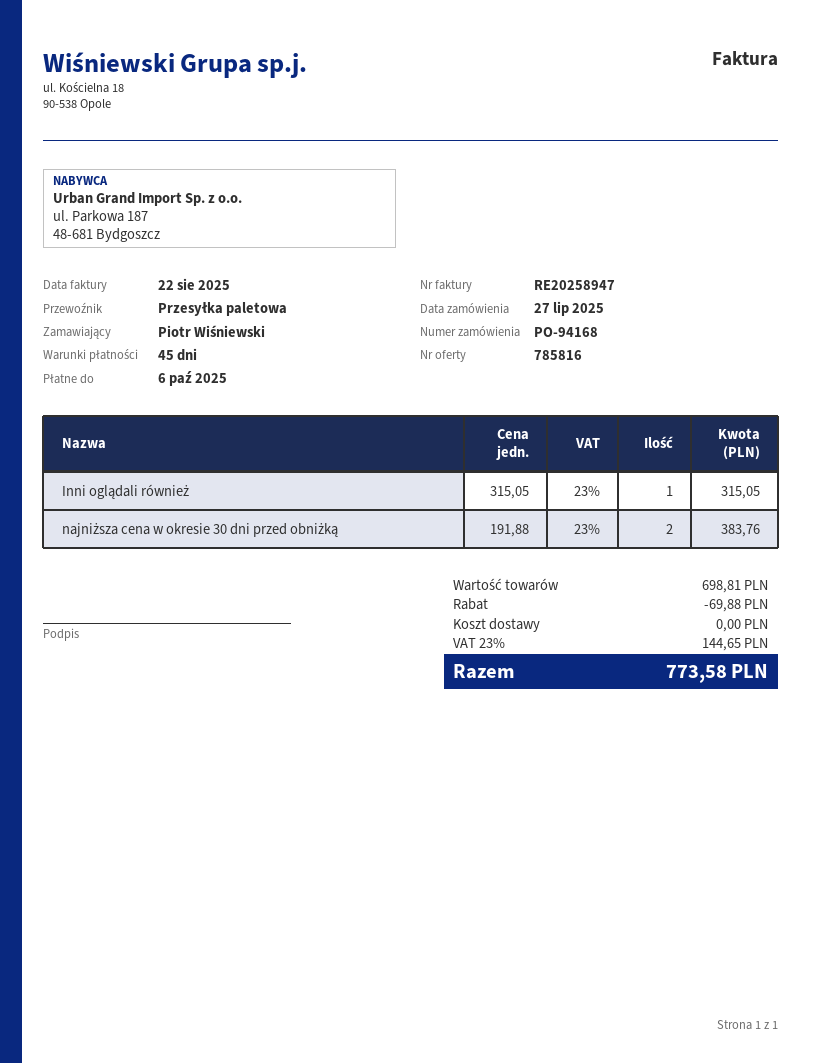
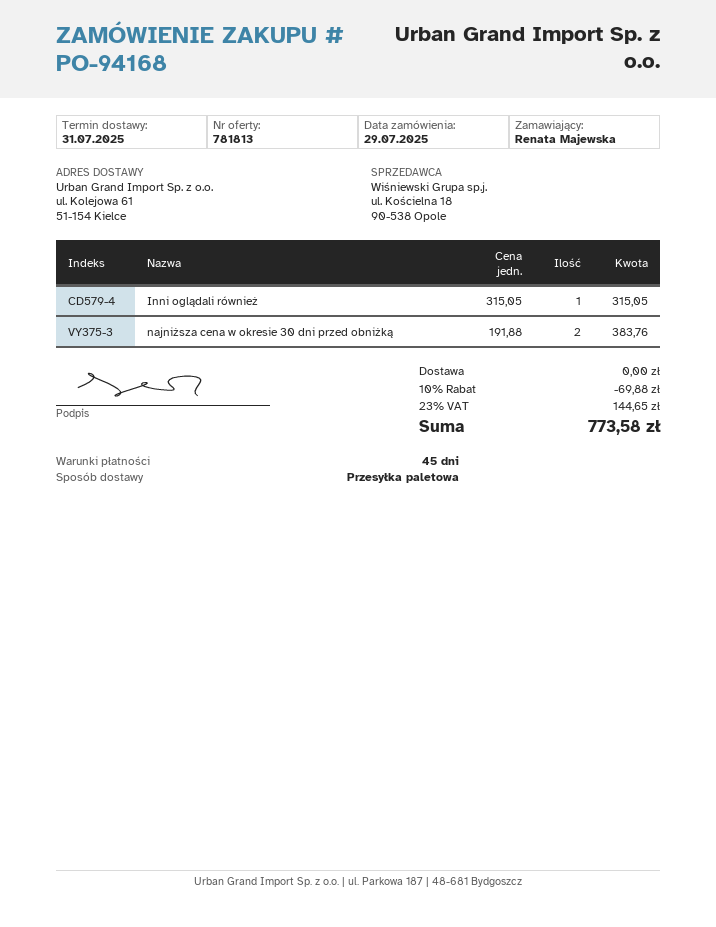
quote number: 785816 -> 781813
order date: 2025-07-27 -> 2025-07-29
ordered by: Piotr Wiśniewski -> Renata Majewska

